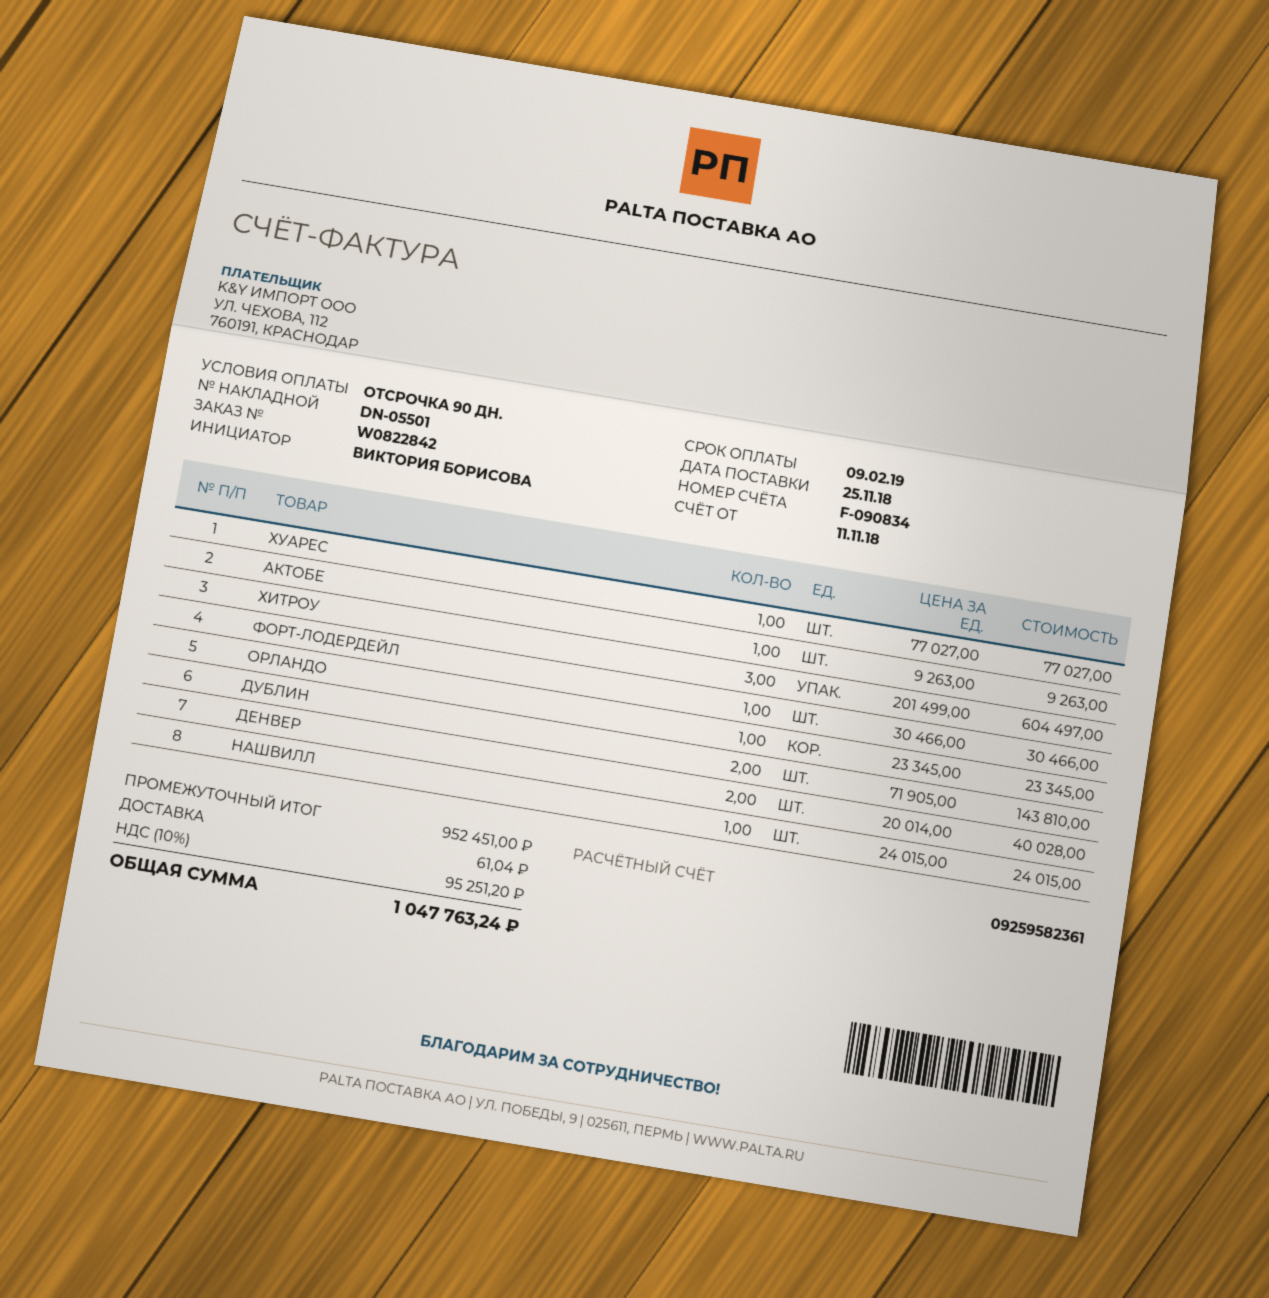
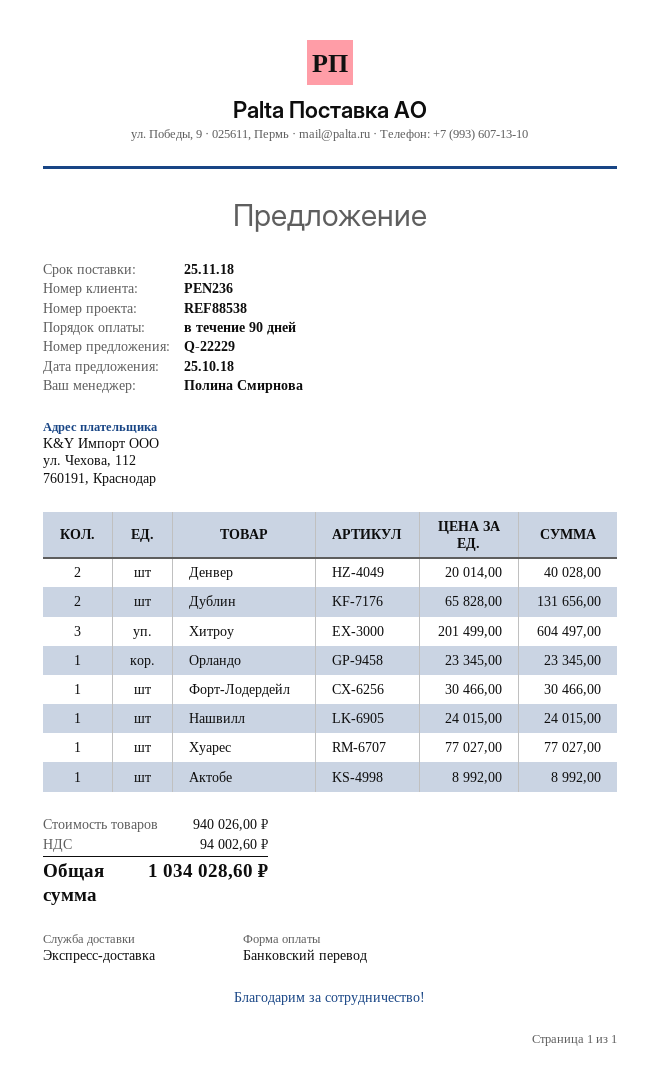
АКТОБЕ: 1 x 9263.00 = 9263.00 -> 1 x 8992.00 = 8992.00
ДУБЛИН: 2 x 71905.00 = 143810.00 -> 2 x 65828.00 = 131656.00
subtotal: 952451.00 -> 940026.00
shipping: 61.04 -> none
tax: 95251.20 -> 94002.60
total: 1047763.24 -> 1034028.60

